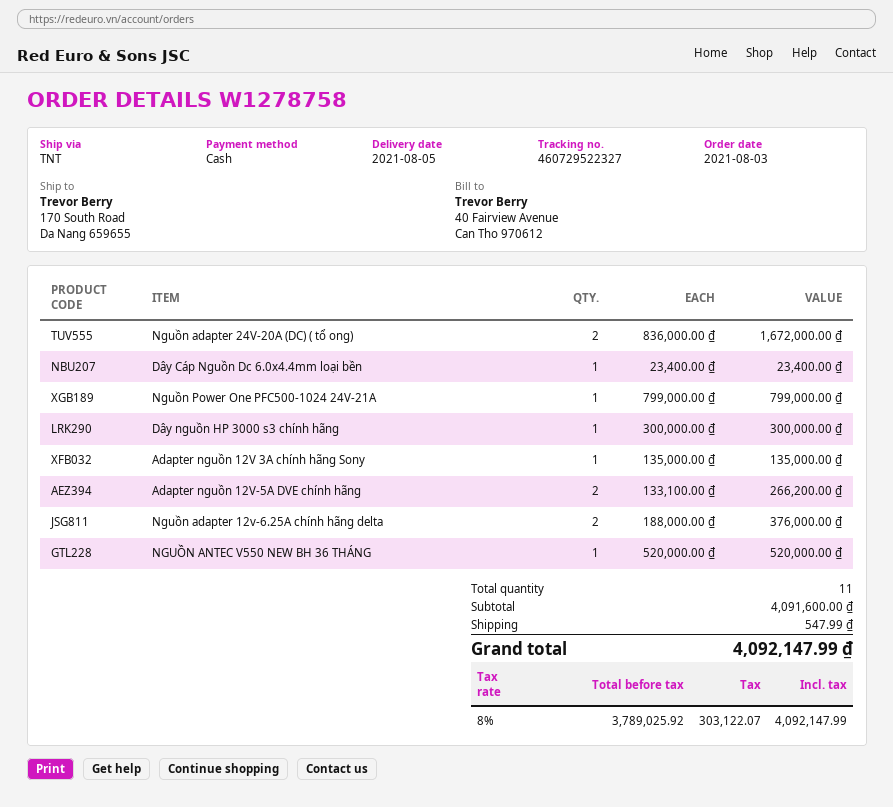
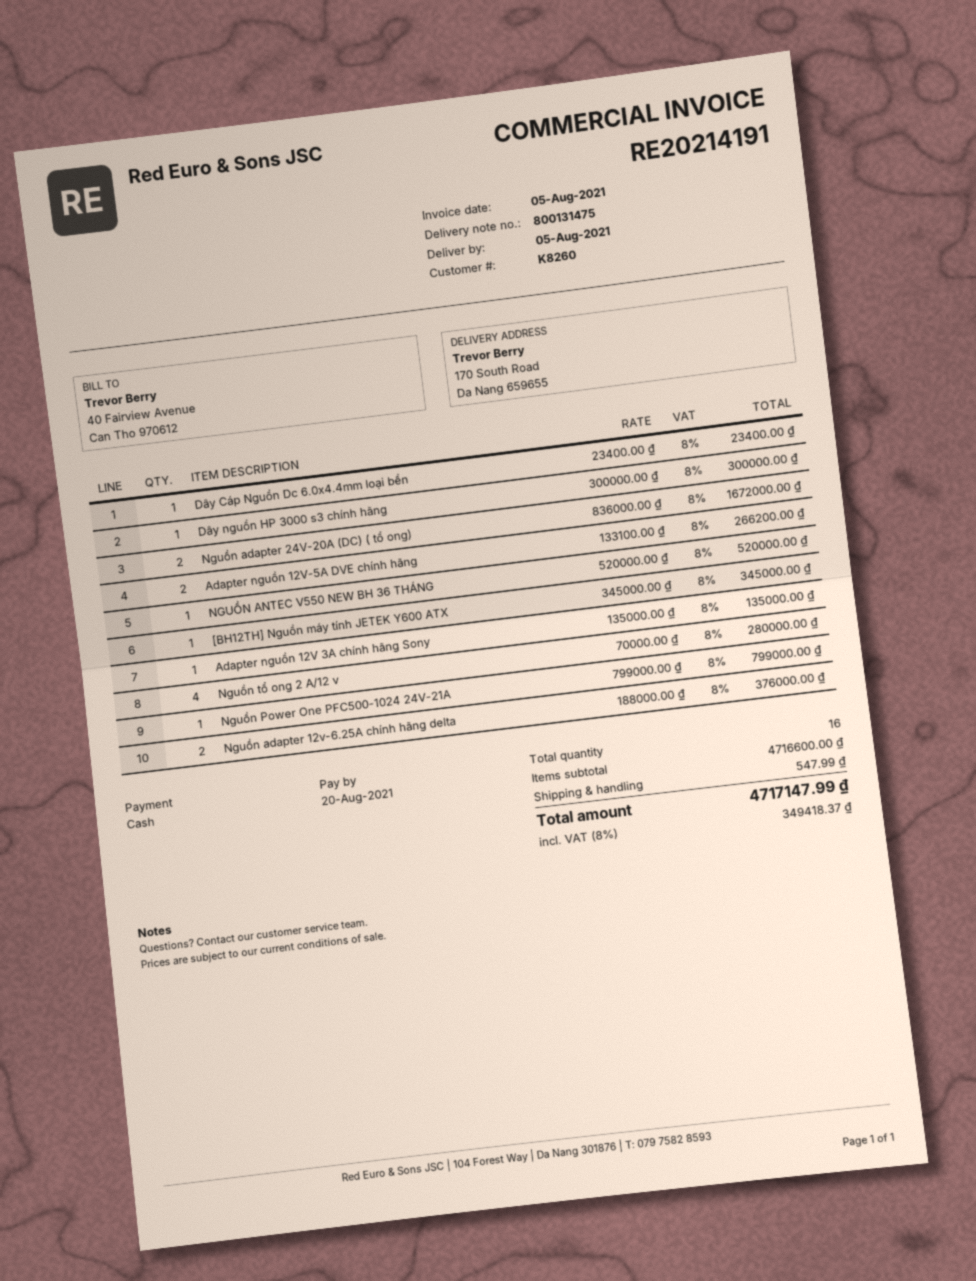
[BH12TH] Nguồn máy tính JETEK Y600 ATX: none -> 1 x 345000.00 = 345000.00
Nguồn tổ ong 2 A/12 v: none -> 4 x 70000.00 = 280000.00
total quantity: 11 -> 16
subtotal: 4091600.00 -> 4716600.00
tax: 8% = 303122.07 -> 8% = 349418.37
total: 4092147.99 -> 4717147.99

